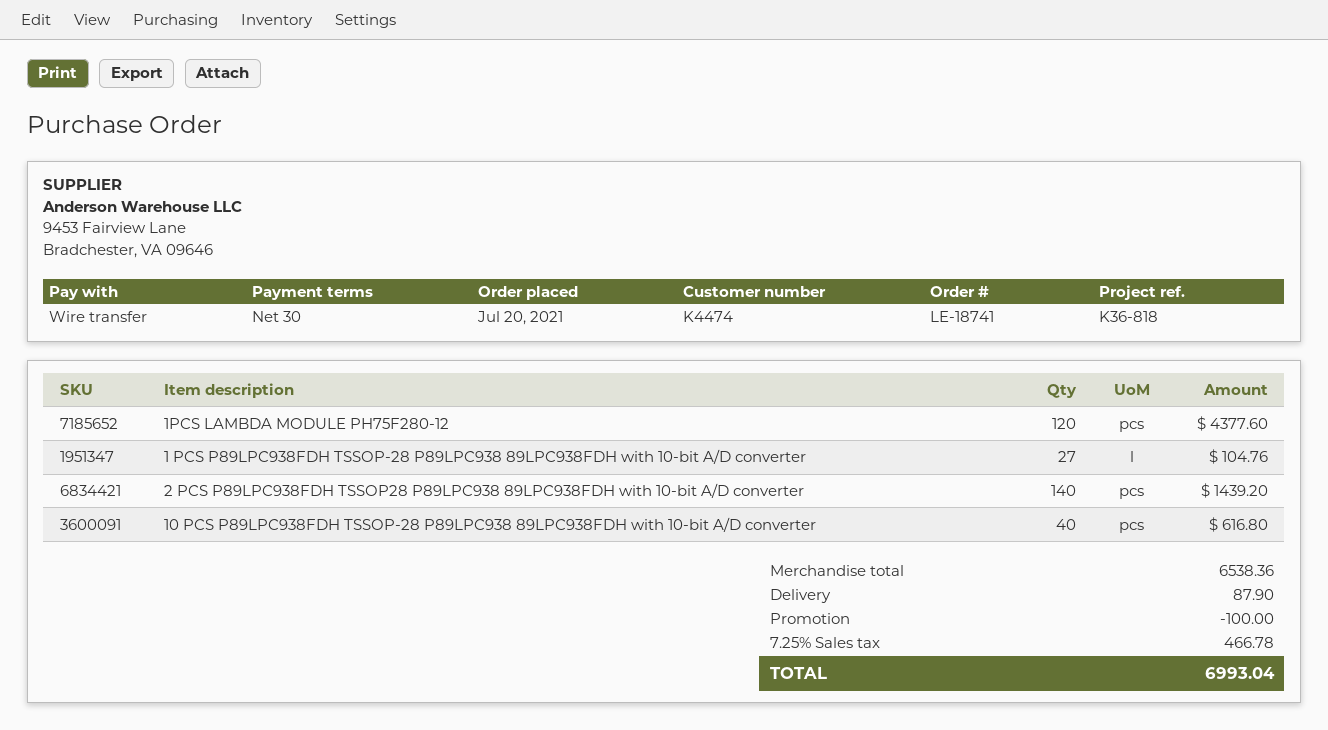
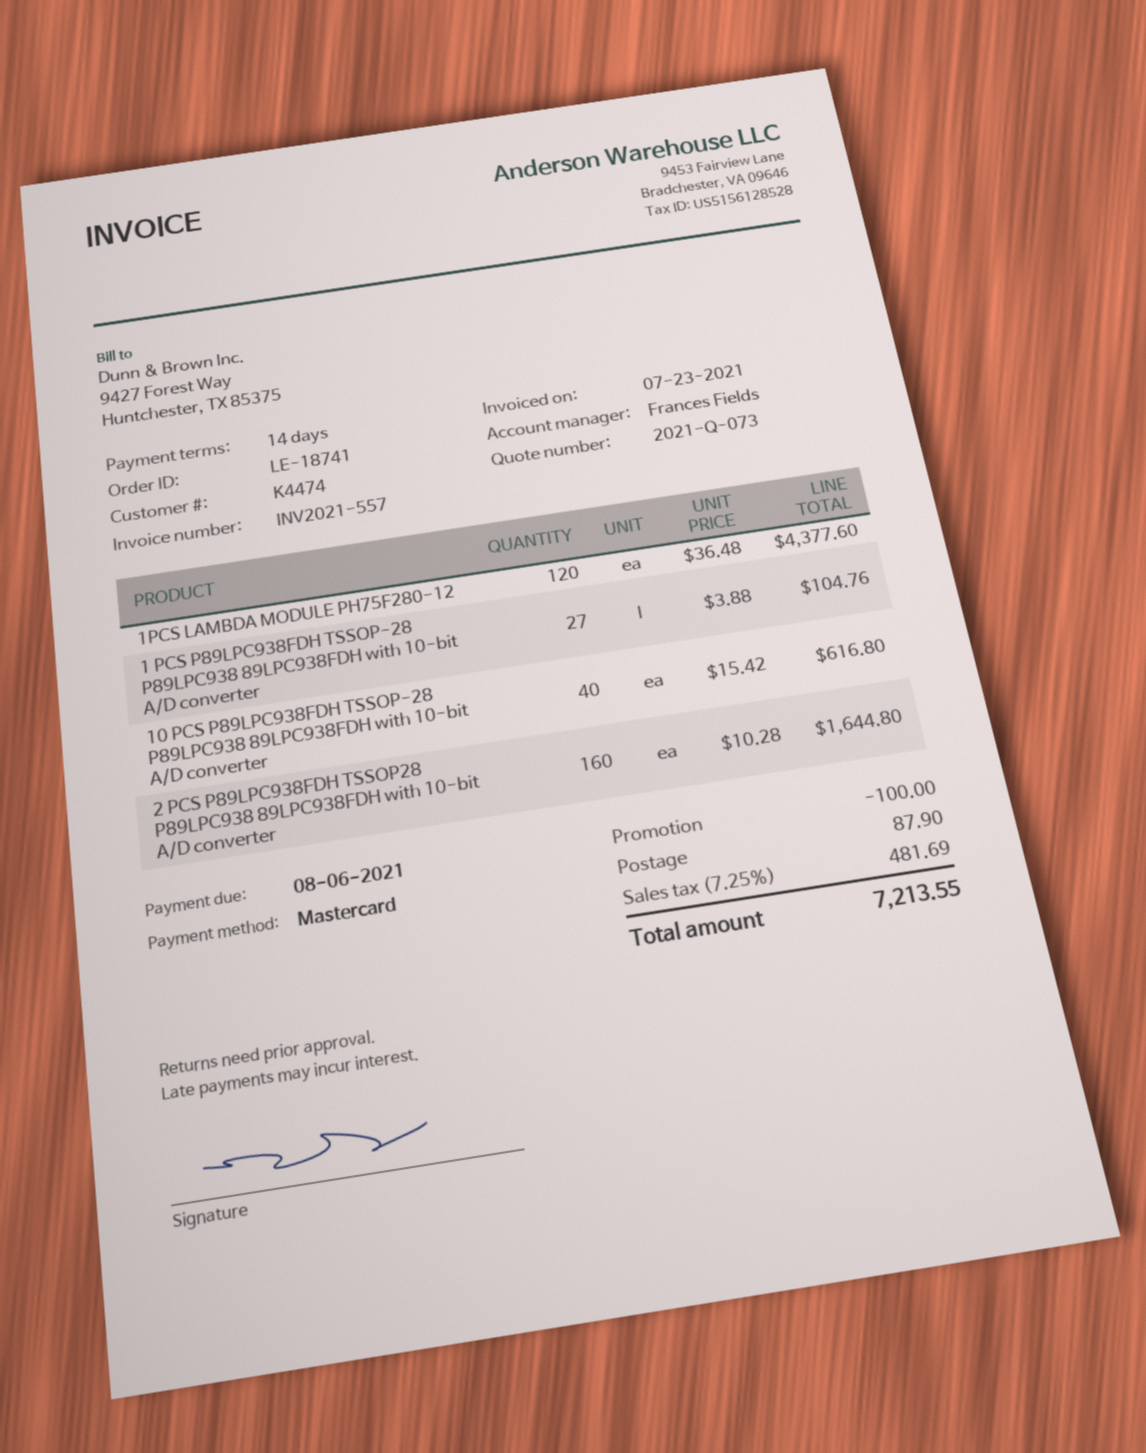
payment terms: 30 days -> 14 days
payment method: bank transfer -> Mastercard
2 PCS P89LPC938FDH TSSOP28 P89LPC938 89LPC938FDH with 10-bit A/D converter: 140 for 1439.20 -> 160 for 1644.80
tax: 7.25% = 466.78 -> 7.25% = 481.69
total: 6993.04 -> 7213.55

